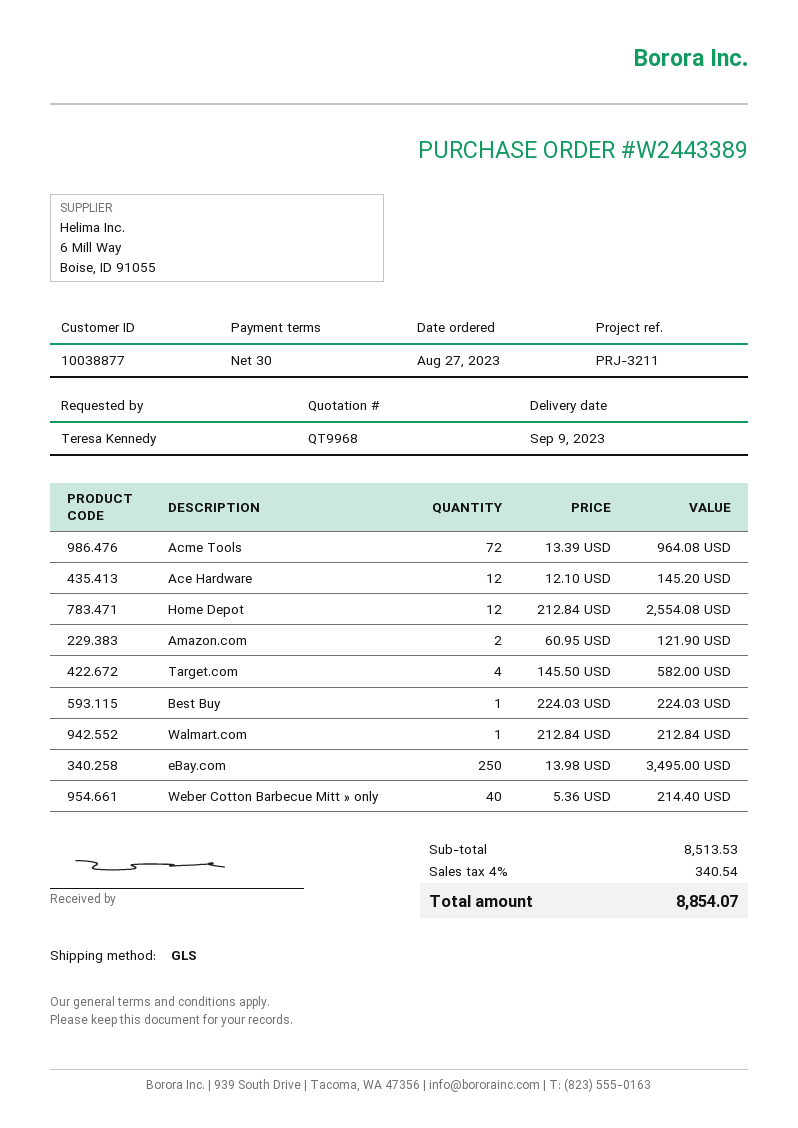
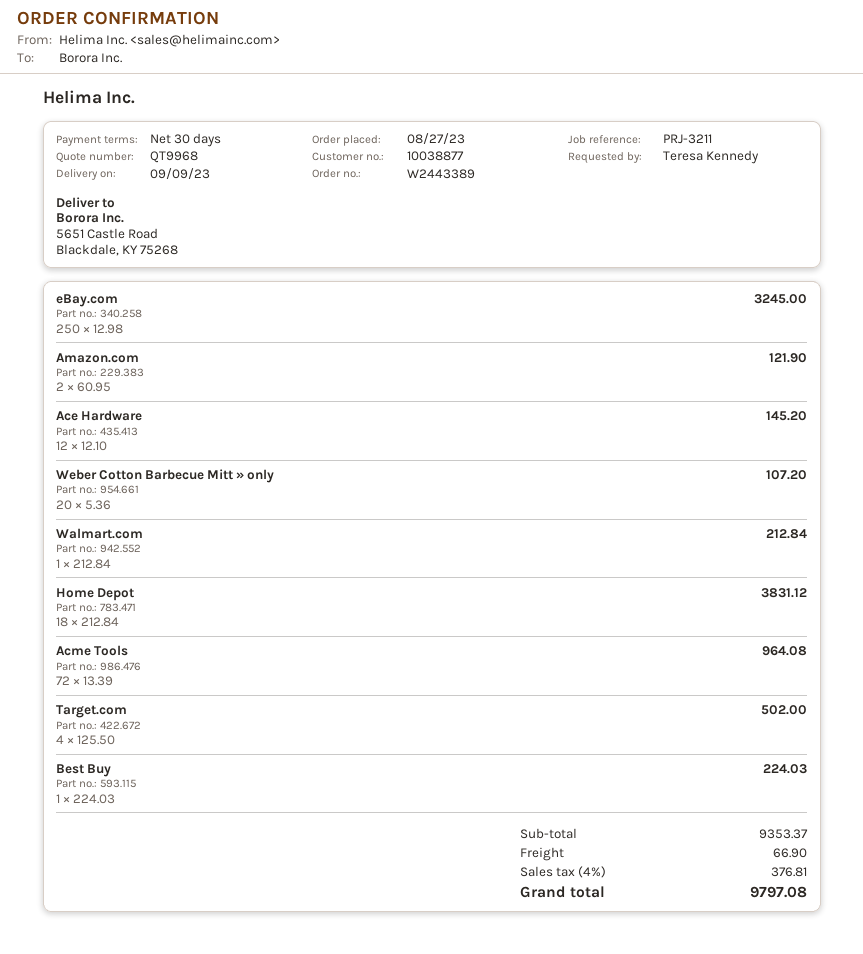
Home Depot: 12 x 212.84 = 2554.08 -> 18 x 212.84 = 3831.12
Target.com: 4 x 145.50 = 582.00 -> 4 x 125.50 = 502.00
eBay.com: 250 x 13.98 = 3495.00 -> 250 x 12.98 = 3245.00
Weber Cotton Barbecue Mitt » only: 40 x 5.36 = 214.40 -> 20 x 5.36 = 107.20
subtotal: 8513.53 -> 9353.37
shipping: none -> 66.90
tax: 4% = 340.54 -> 4% = 376.81
total: 8854.07 -> 9797.08

